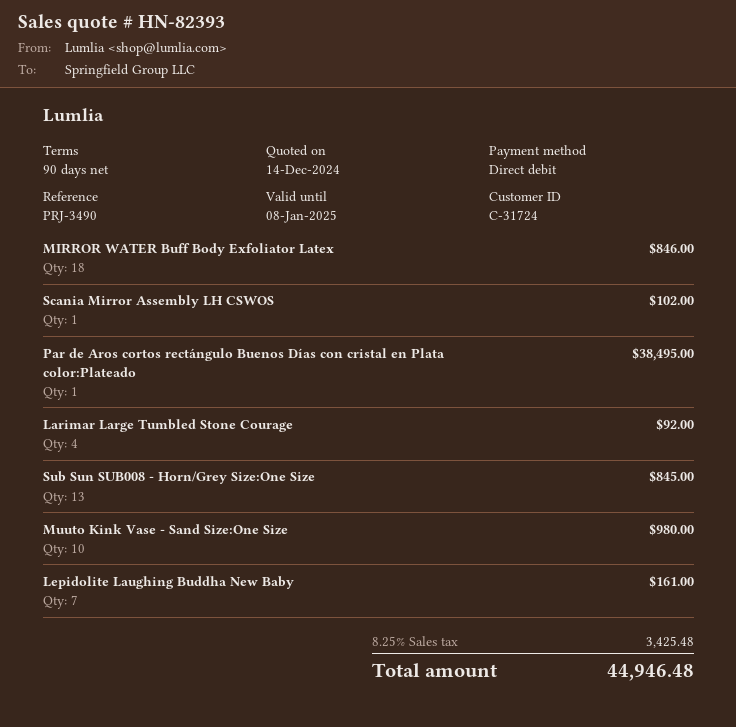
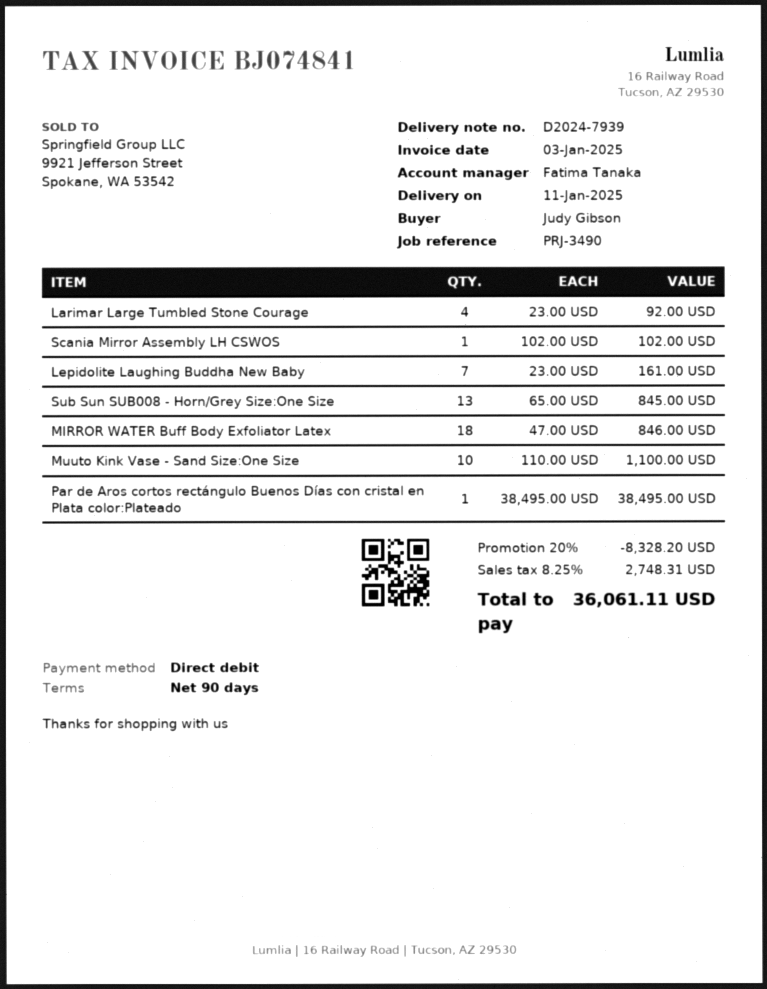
Muuto Kink Vase - Sand Size:One Size: 10 for 980.00 -> 10 for 1100.00
discount: none -> 20% = 8328.20
tax: 8.25% = 3425.48 -> 8.25% = 2748.31
total: 44946.48 -> 36061.11

